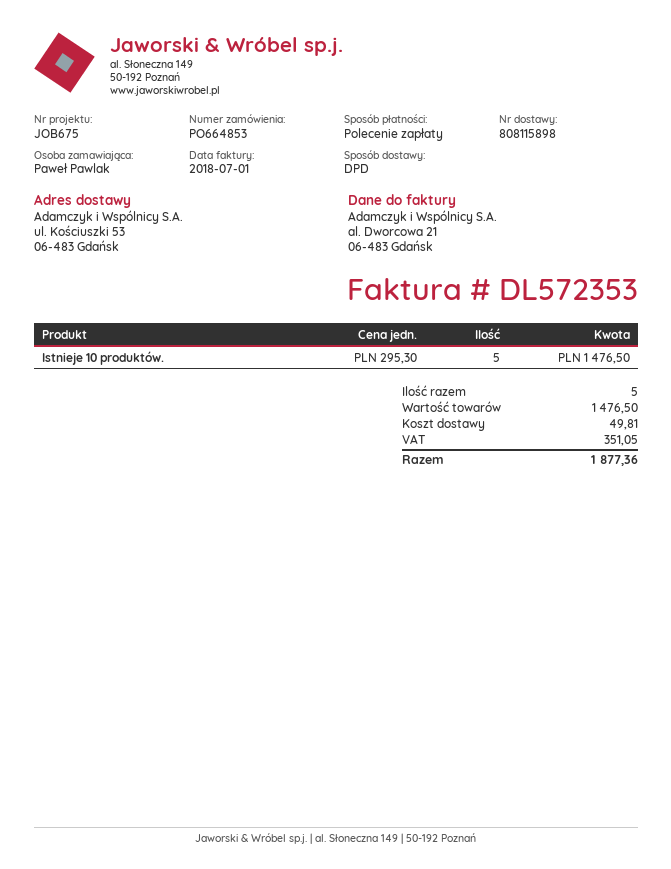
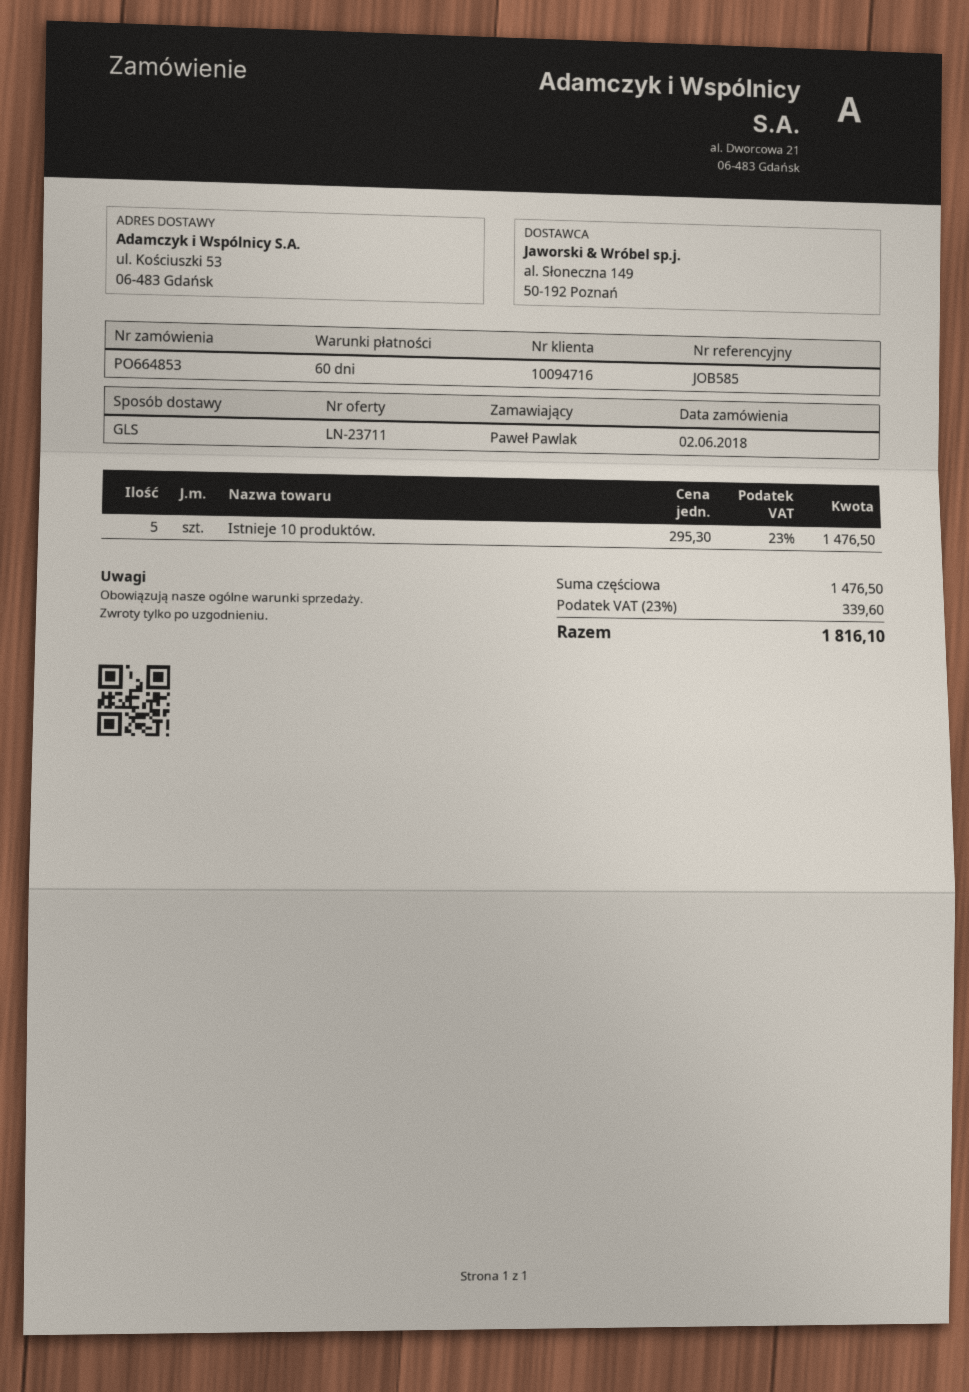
reference: JOB675 -> JOB585
shipping method: DPD -> GLS
shipping: 49.81 -> none
tax: 351.05 -> 339.60
total: 1877.36 -> 1816.10

